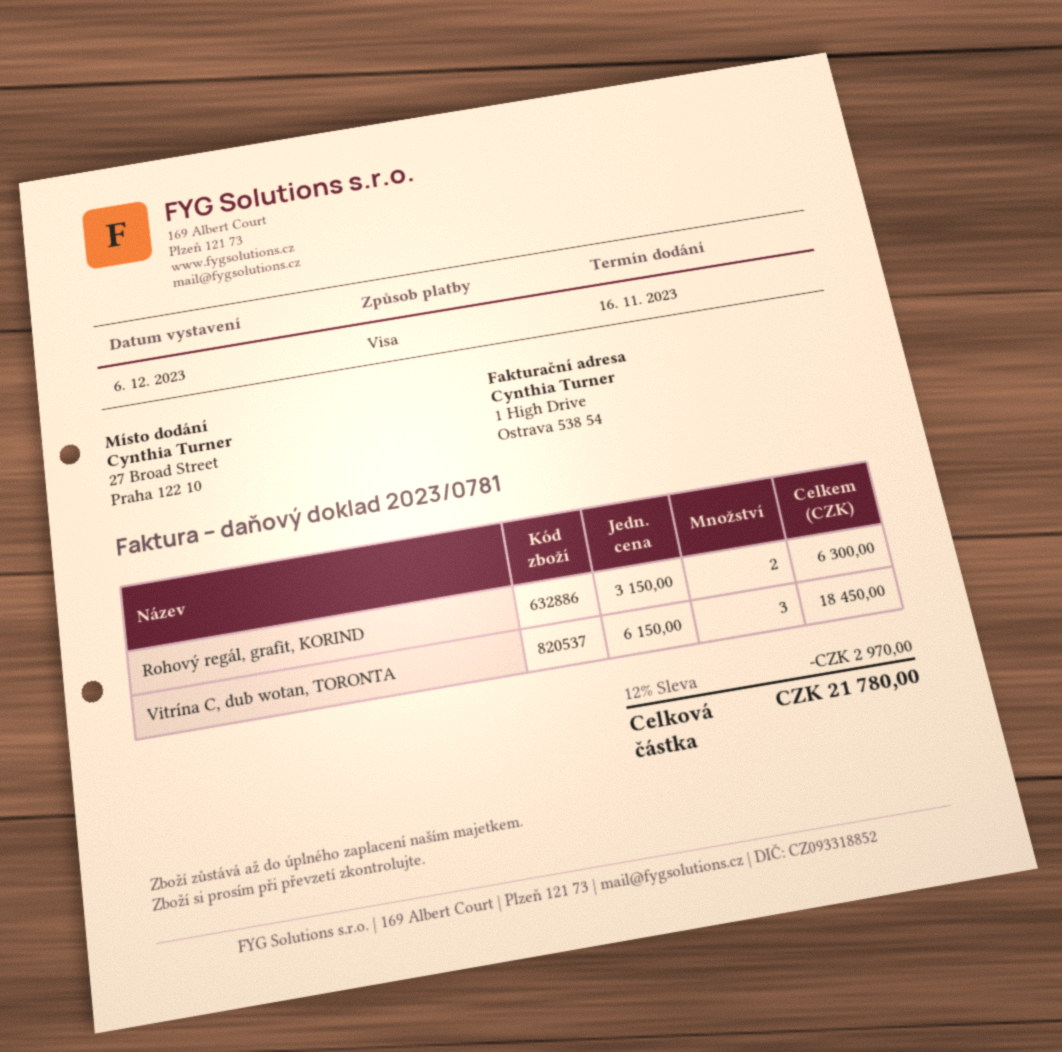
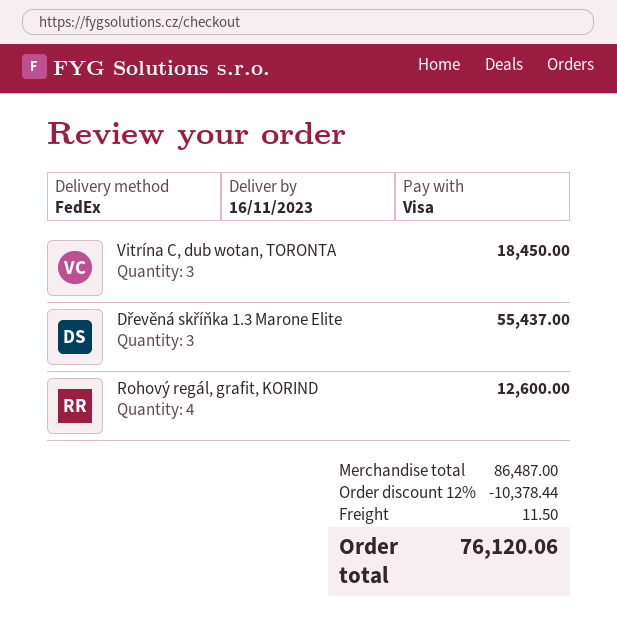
Rohový regál, grafit, KORIND: 2 for 6300.00 -> 4 for 12600.00
Dřevěná skříňka 1.3 Marone Elite: none -> 3 for 55437.00
discount: 12% = 2970.00 -> 12% = 10378.44
shipping: none -> 11.50
total: 21780.00 -> 76120.06

